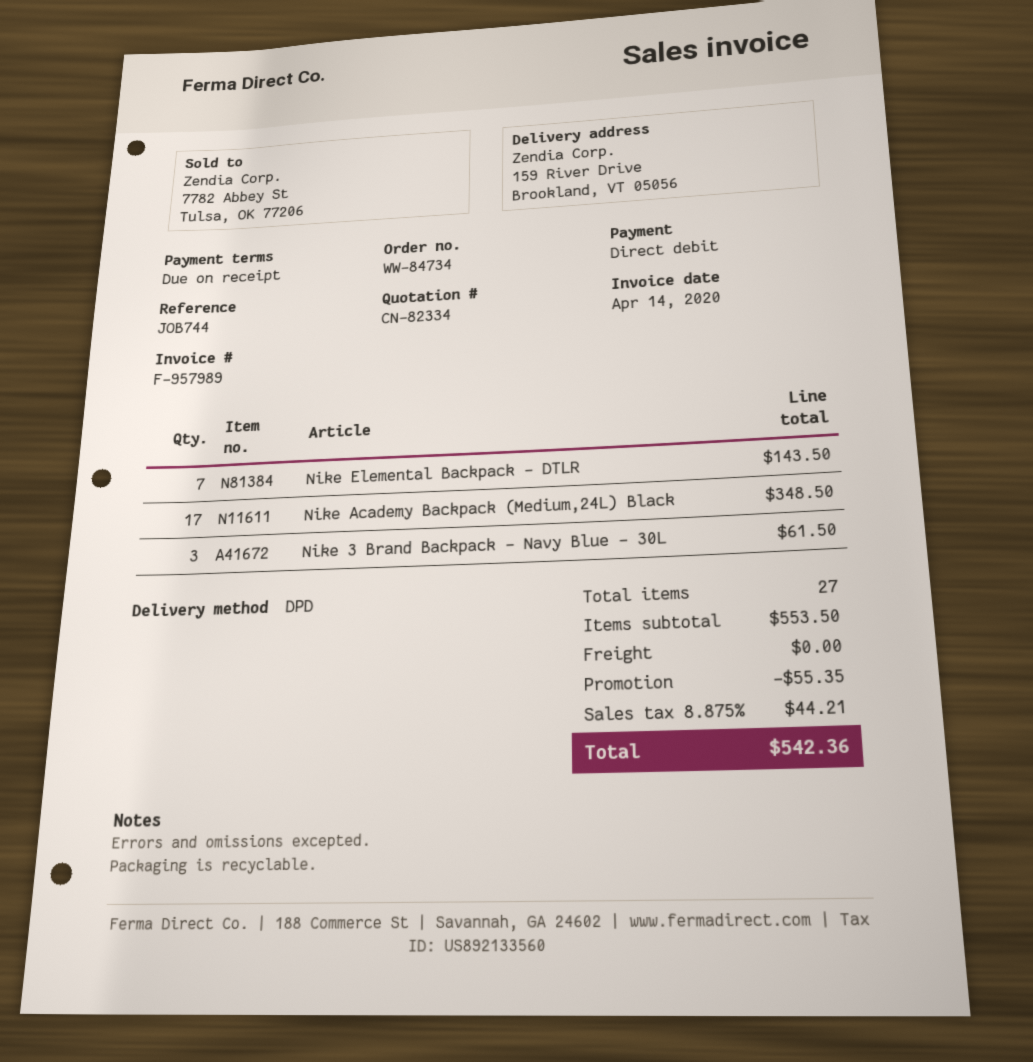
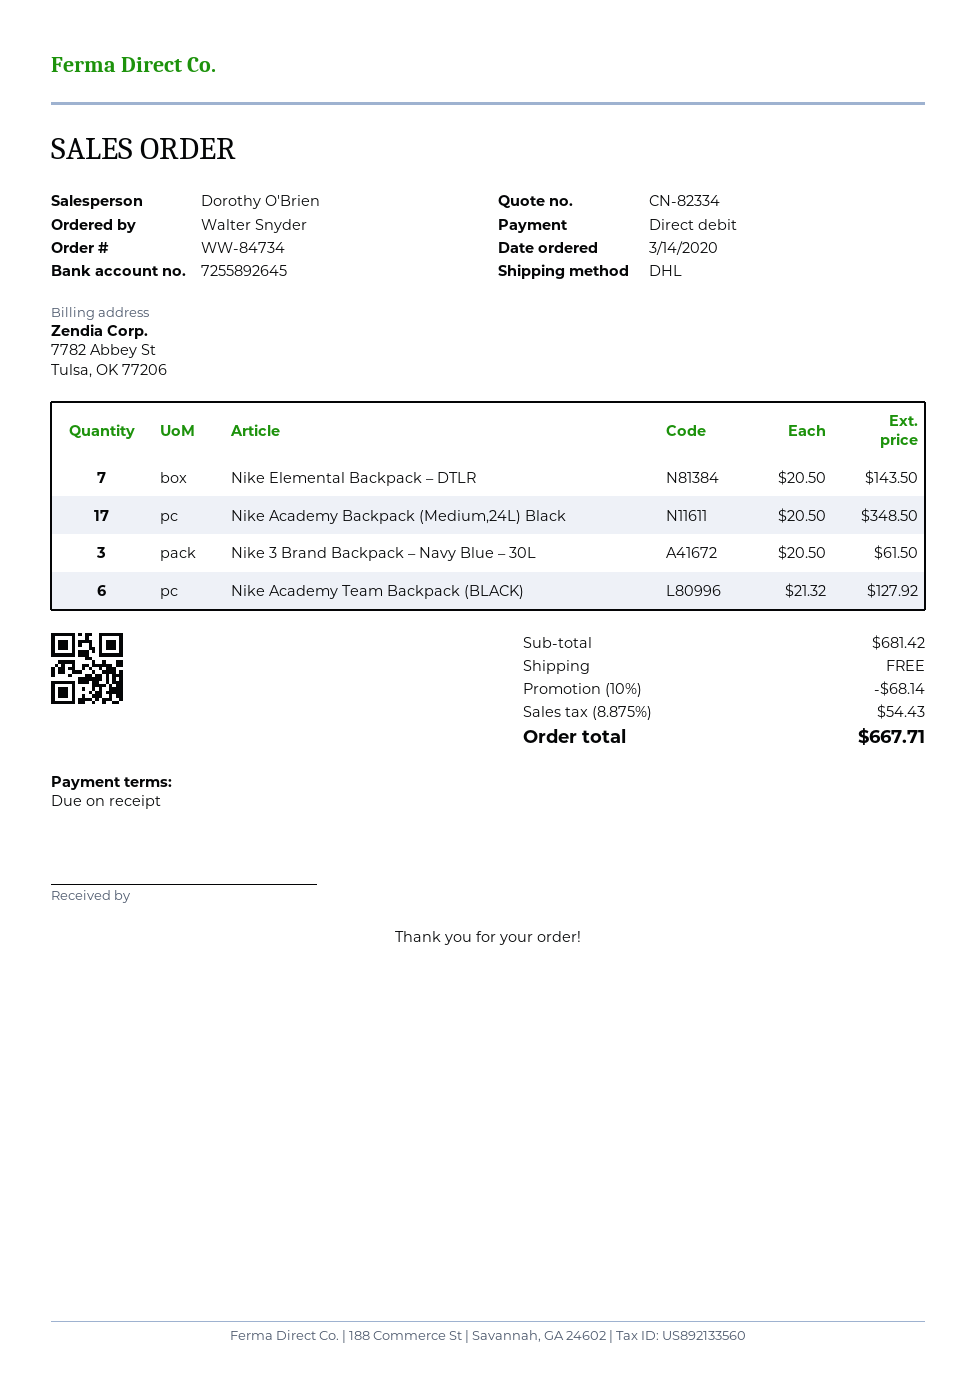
shipping method: DPD -> DHL
Nike Academy Team Backpack (BLACK): none -> 6 for 127.92
subtotal: 553.50 -> 681.42
discount: 55.35 -> 68.14
tax: 8.875% = 44.21 -> 8.875% = 54.43
total: 542.36 -> 667.71

